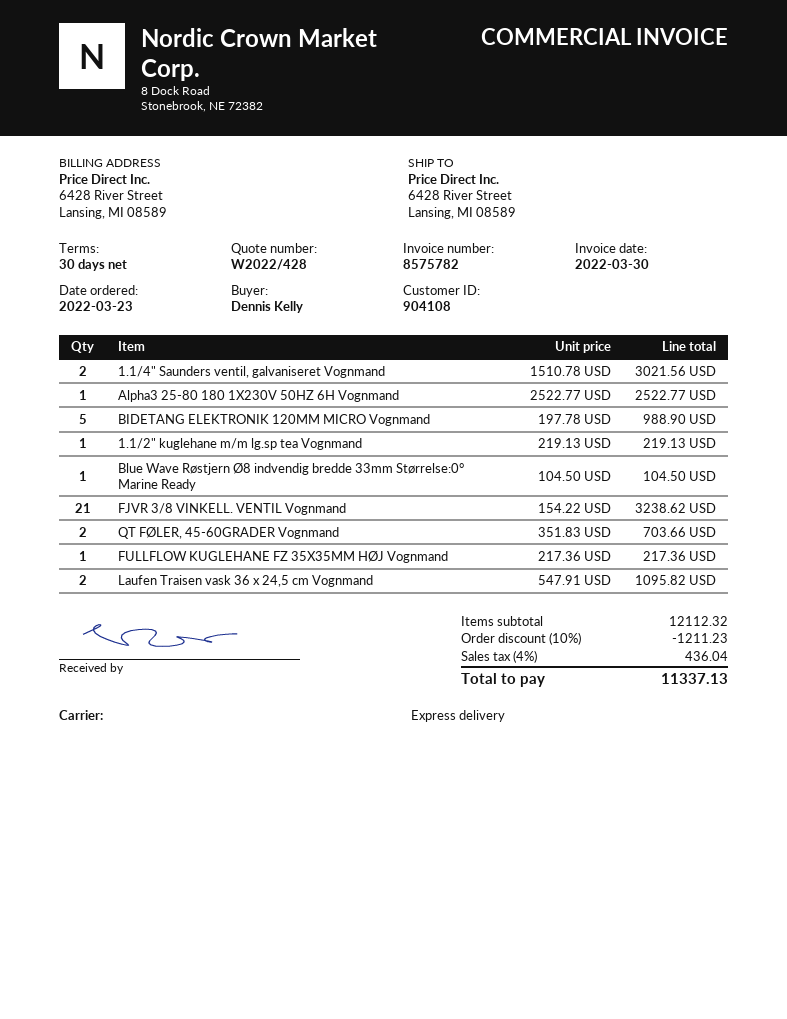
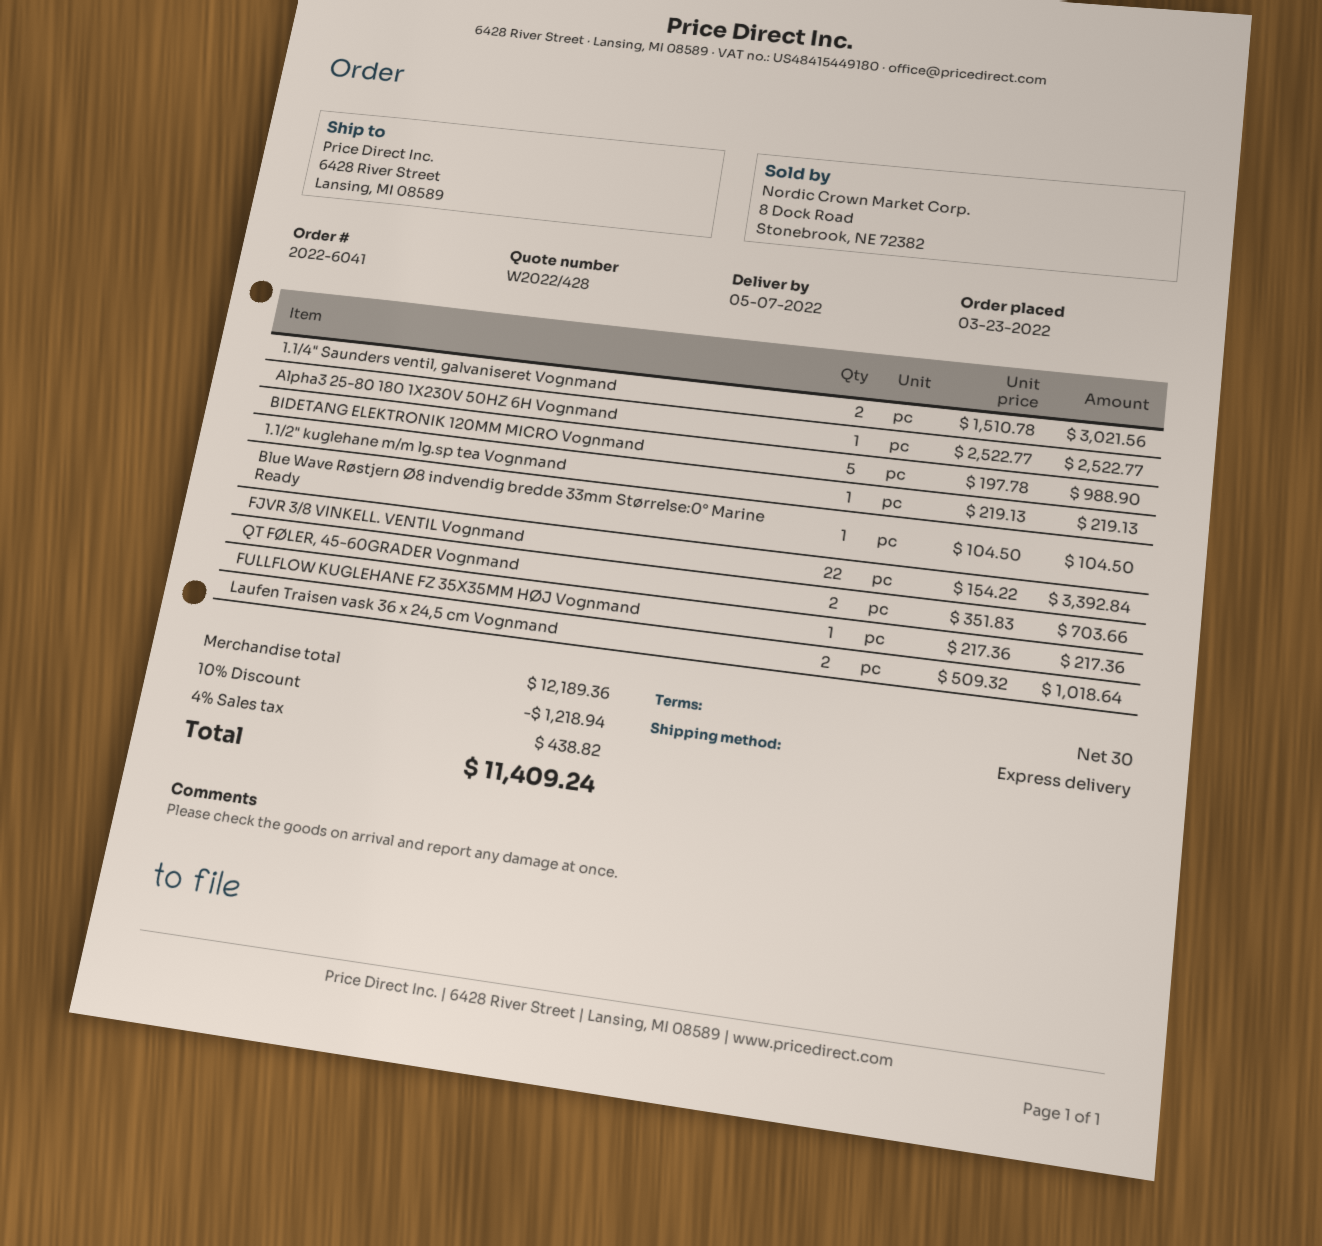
FJVR 3/8 VINKELL. VENTIL Vognmand: 21 x 154.22 = 3238.62 -> 22 x 154.22 = 3392.84
Laufen Traisen vask 36 x 24,5 cm Vognmand: 2 x 547.91 = 1095.82 -> 2 x 509.32 = 1018.64
subtotal: 12112.32 -> 12189.36
discount: 10% = 1211.23 -> 10% = 1218.94
tax: 4% = 436.04 -> 4% = 438.82
total: 11337.13 -> 11409.24

